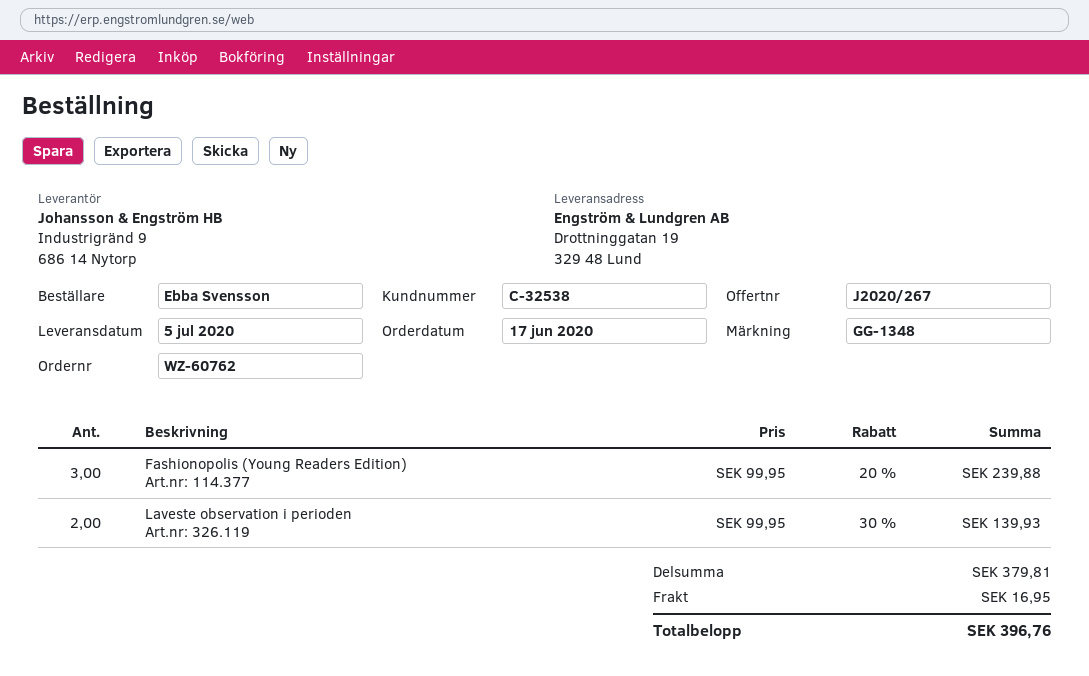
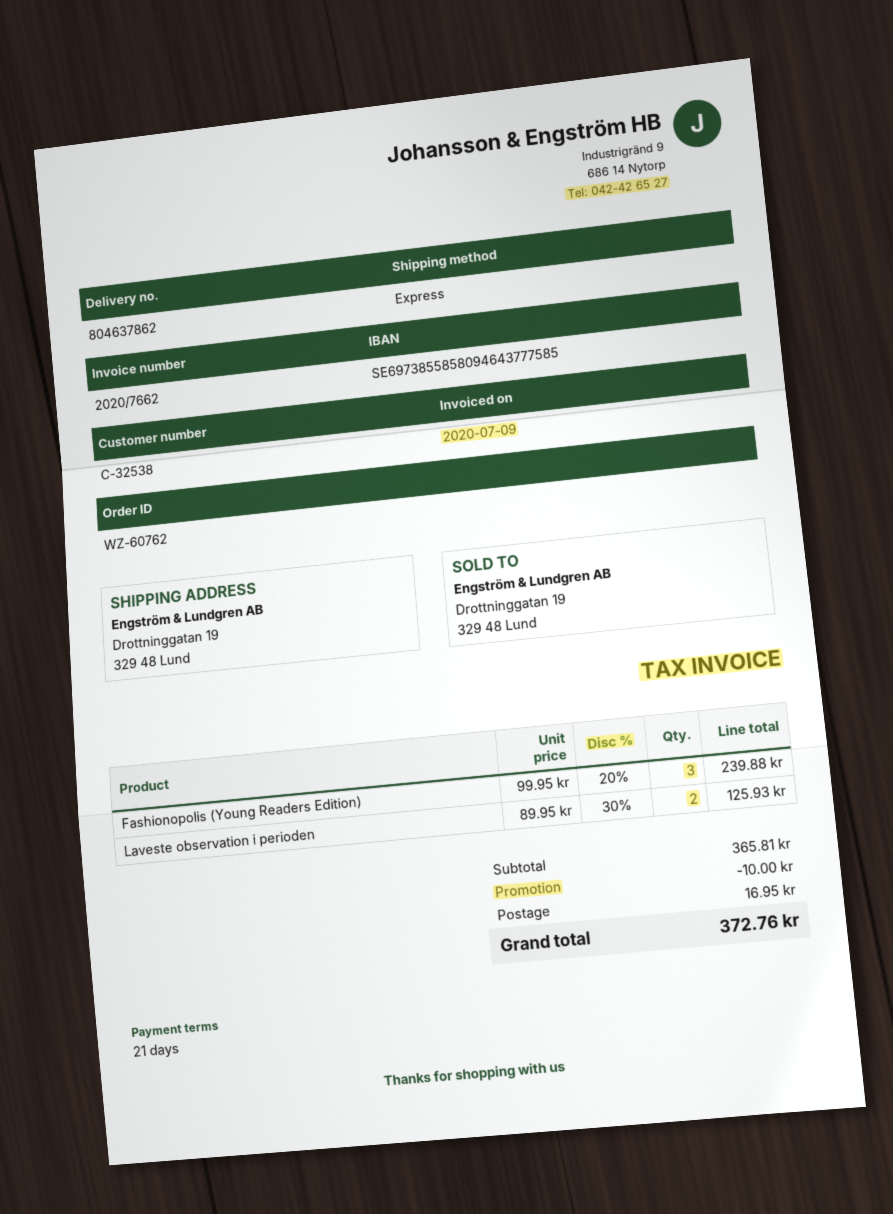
Laveste observation i perioden: 2 x 99.95 - 30% = 139.93 -> 2 x 89.95 - 30% = 125.93
subtotal: 379.81 -> 365.81
discount: none -> 10.00
total: 396.76 -> 372.76

